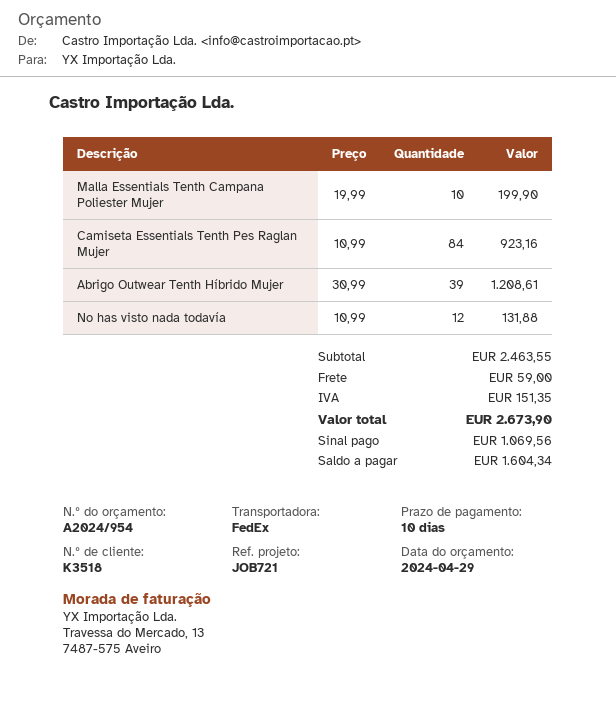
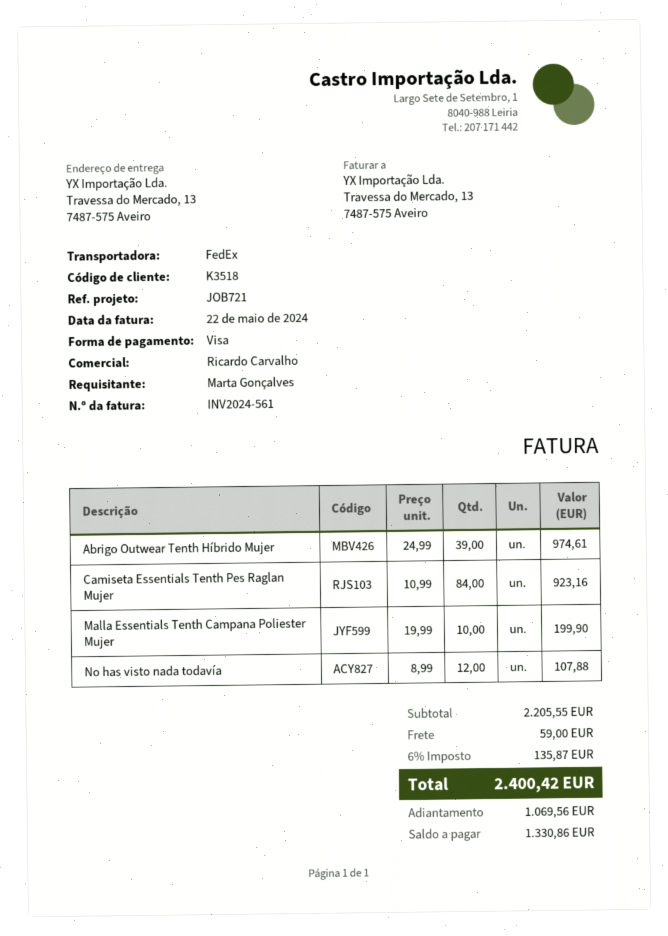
Abrigo Outwear Tenth Híbrido Mujer: 39 x 30.99 = 1208.61 -> 39 x 24.99 = 974.61
No has visto nada todavía: 12 x 10.99 = 131.88 -> 12 x 8.99 = 107.88
subtotal: 2463.55 -> 2205.55
tax: 151.35 -> 135.87
total: 2673.90 -> 2400.42
balance: 1604.34 -> 1330.86

